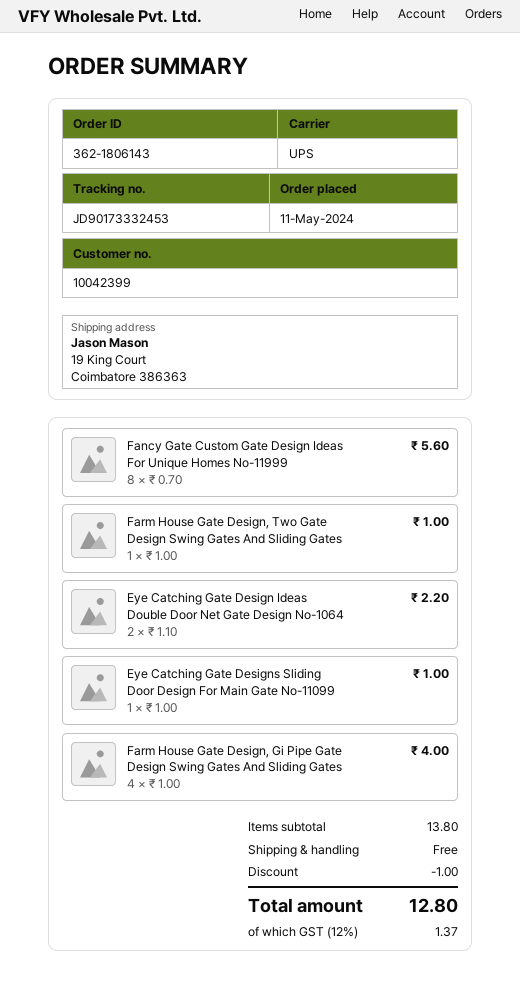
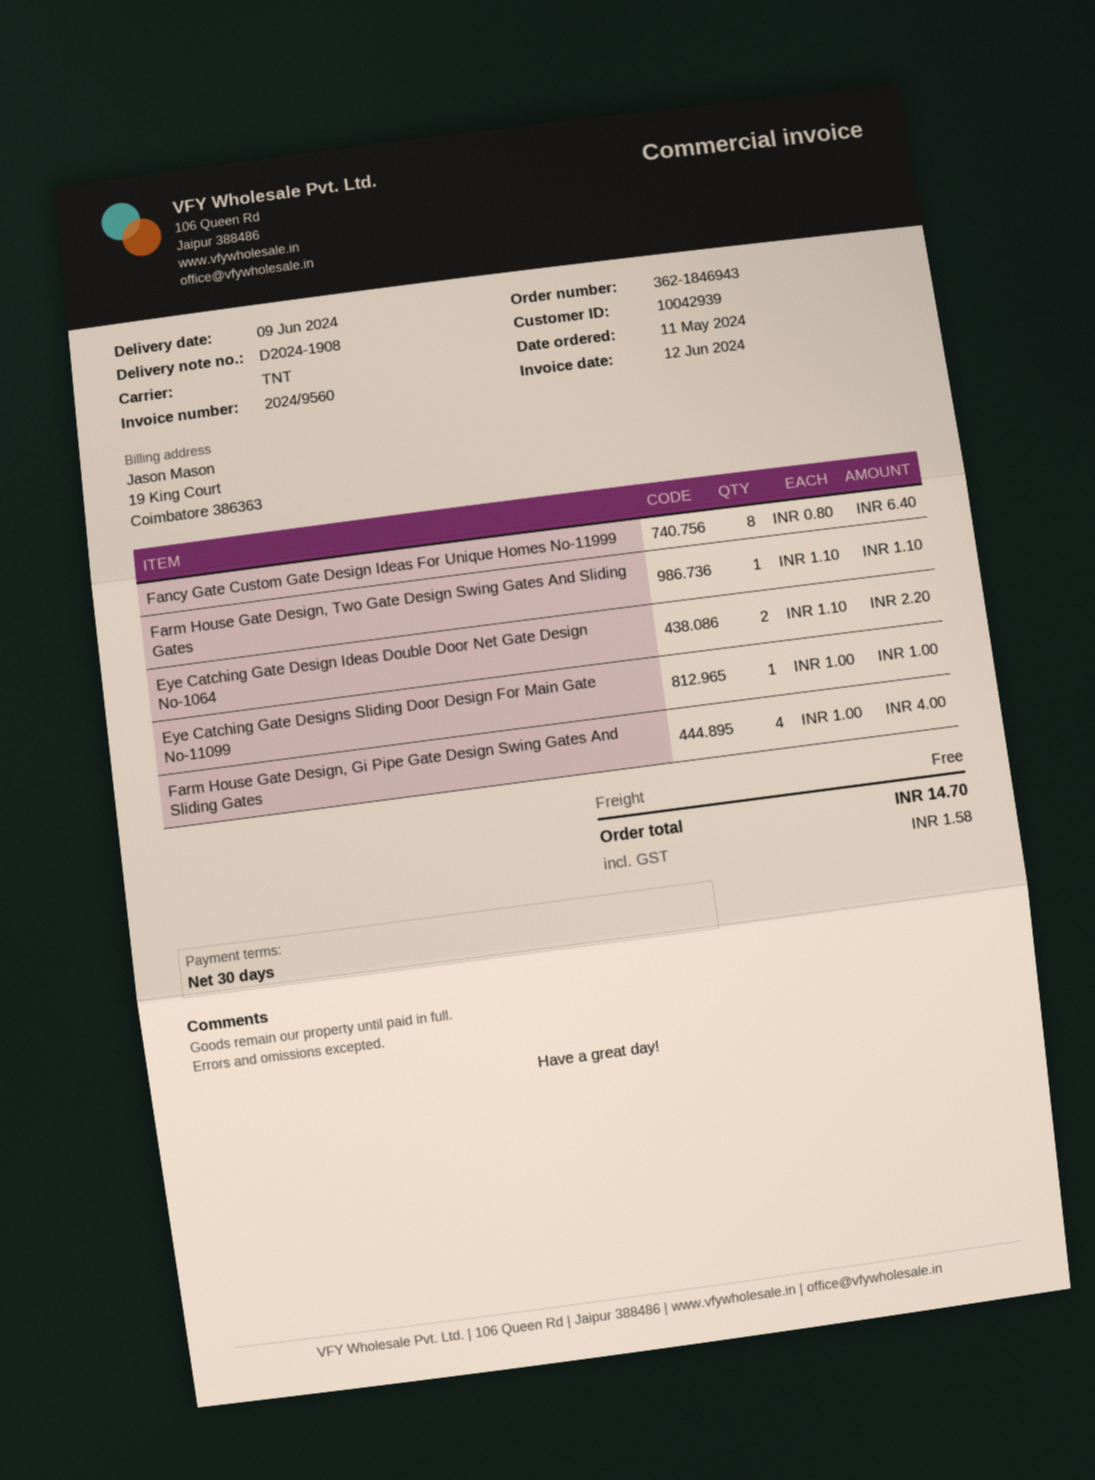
order number: 362-1806143 -> 362-1846943
customer number: 10042399 -> 10042939
shipping method: UPS -> TNT
Fancy Gate Custom Gate Design Ideas For Unique Homes No-11999: 8 x 0.70 = 5.60 -> 8 x 0.80 = 6.40
Farm House Gate Design, Two Gate Design Swing Gates And Sliding Gates: 1 x 1.00 = 1.00 -> 1 x 1.10 = 1.10
discount: 1.00 -> none
tax: 1.37 -> 1.58
total: 12.80 -> 14.70

